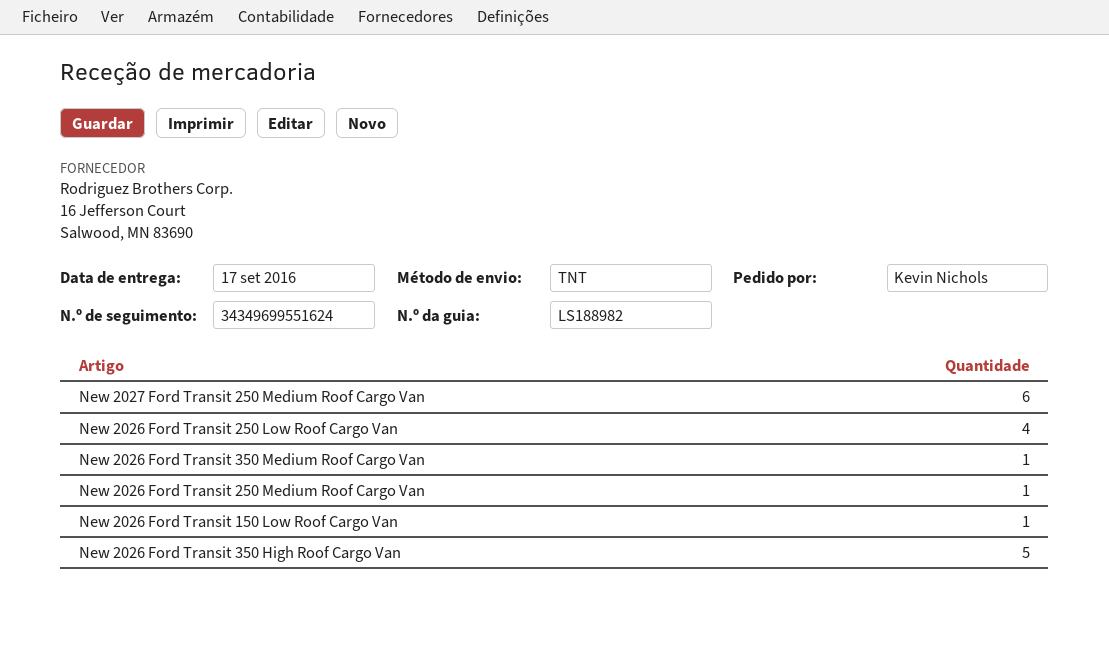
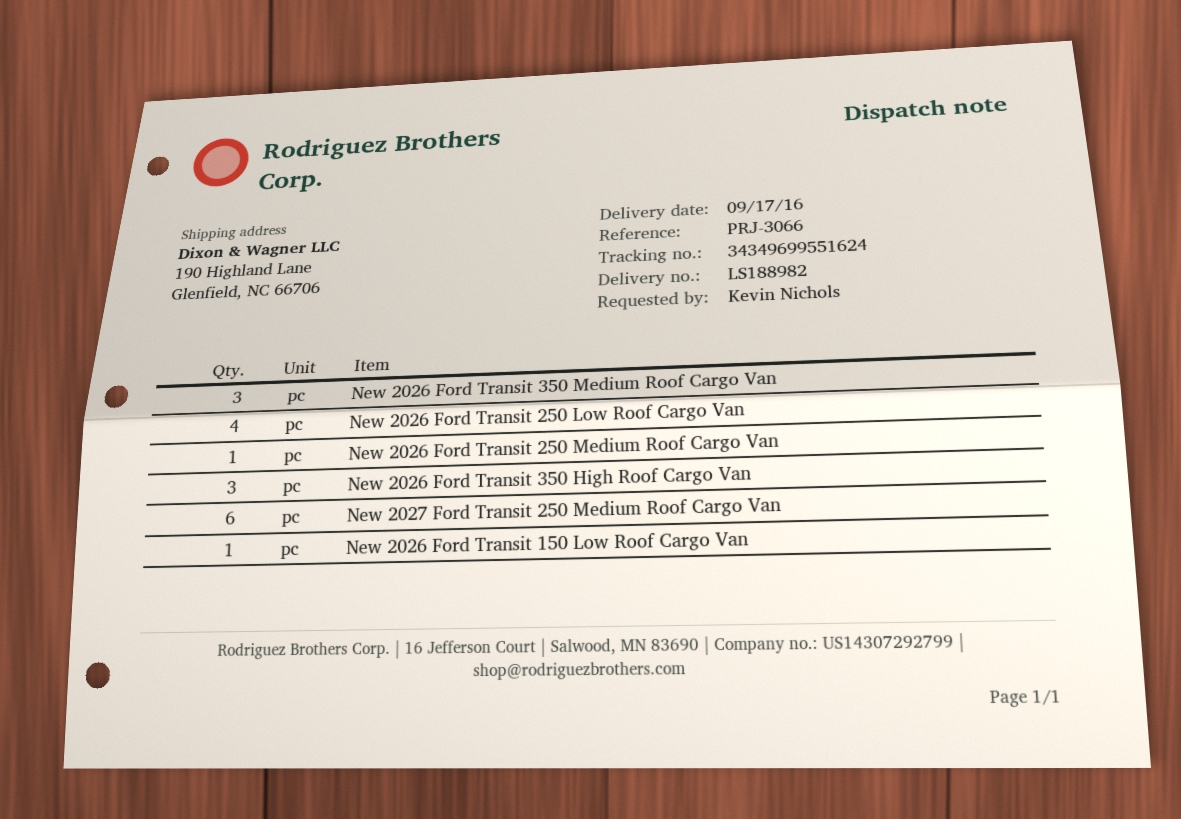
New 2026 Ford Transit 350 Medium Roof Cargo Van: 1 -> 3
New 2026 Ford Transit 350 High Roof Cargo Van: 5 -> 3

